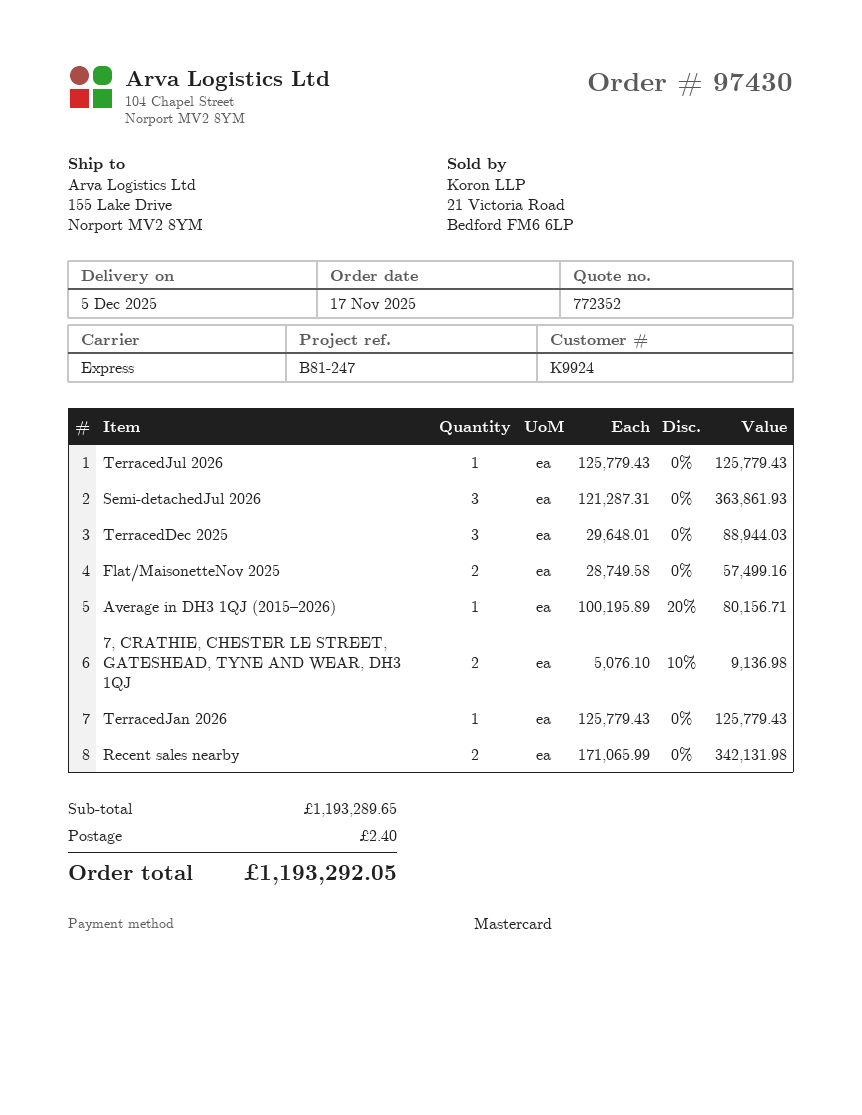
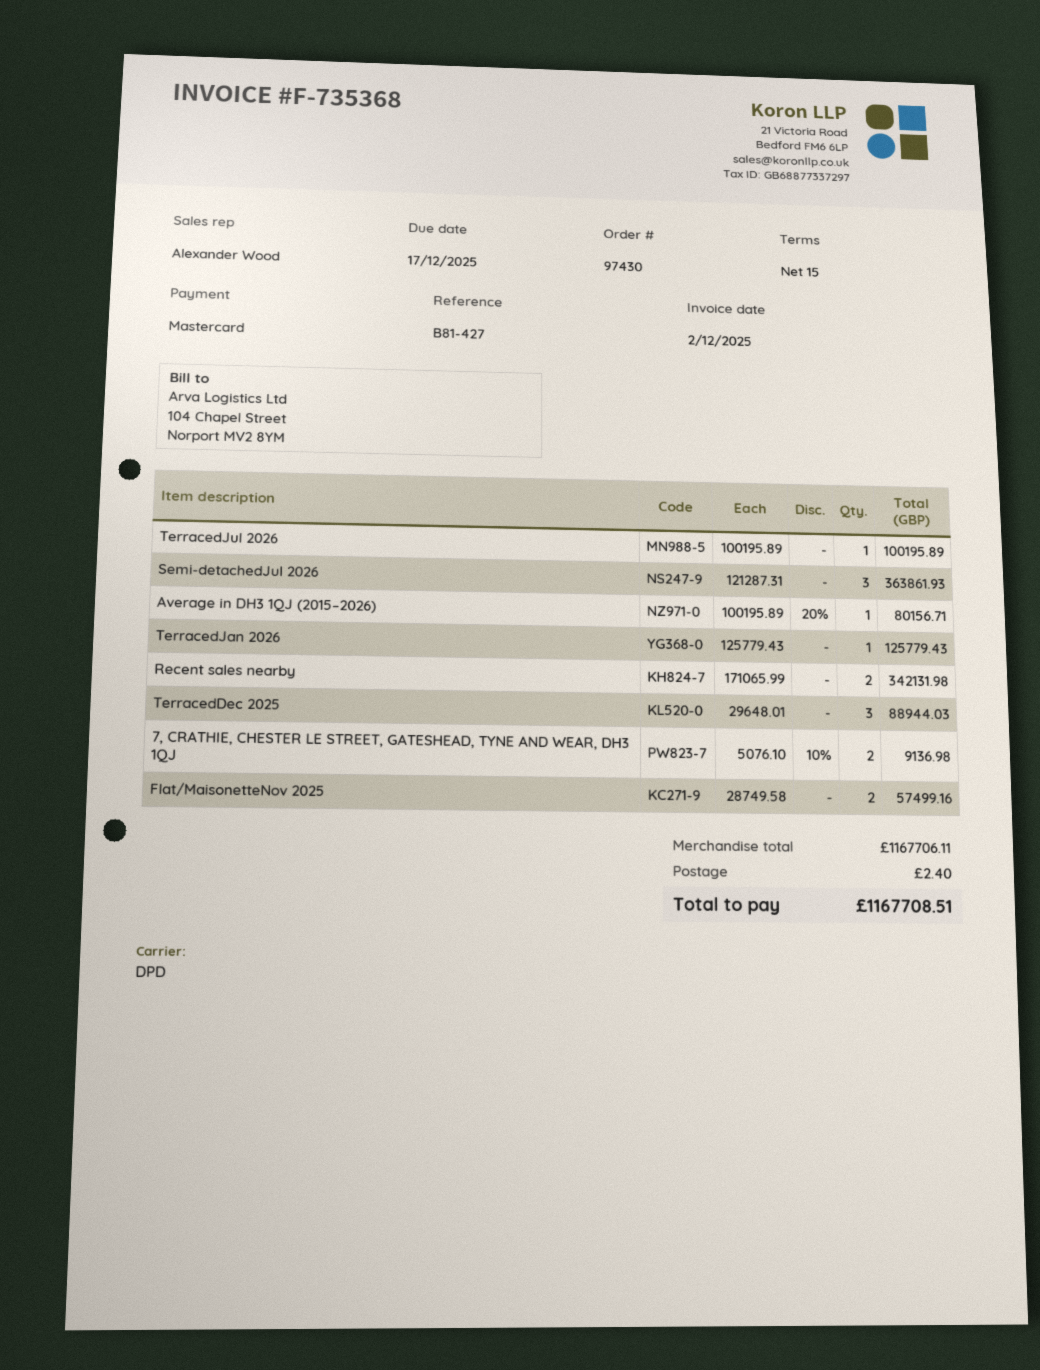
reference: B81-247 -> B81-427
shipping method: express -> DPD
TerracedJul 2026: 1 x 125779.43 = 125779.43 -> 1 x 100195.89 = 100195.89
subtotal: 1193289.65 -> 1167706.11
total: 1193292.05 -> 1167708.51

